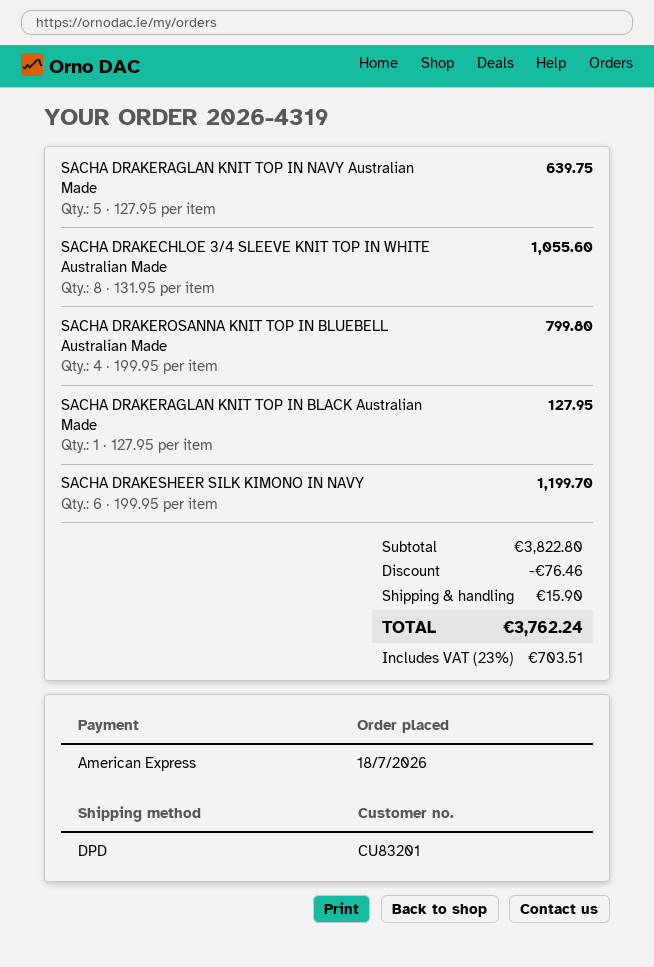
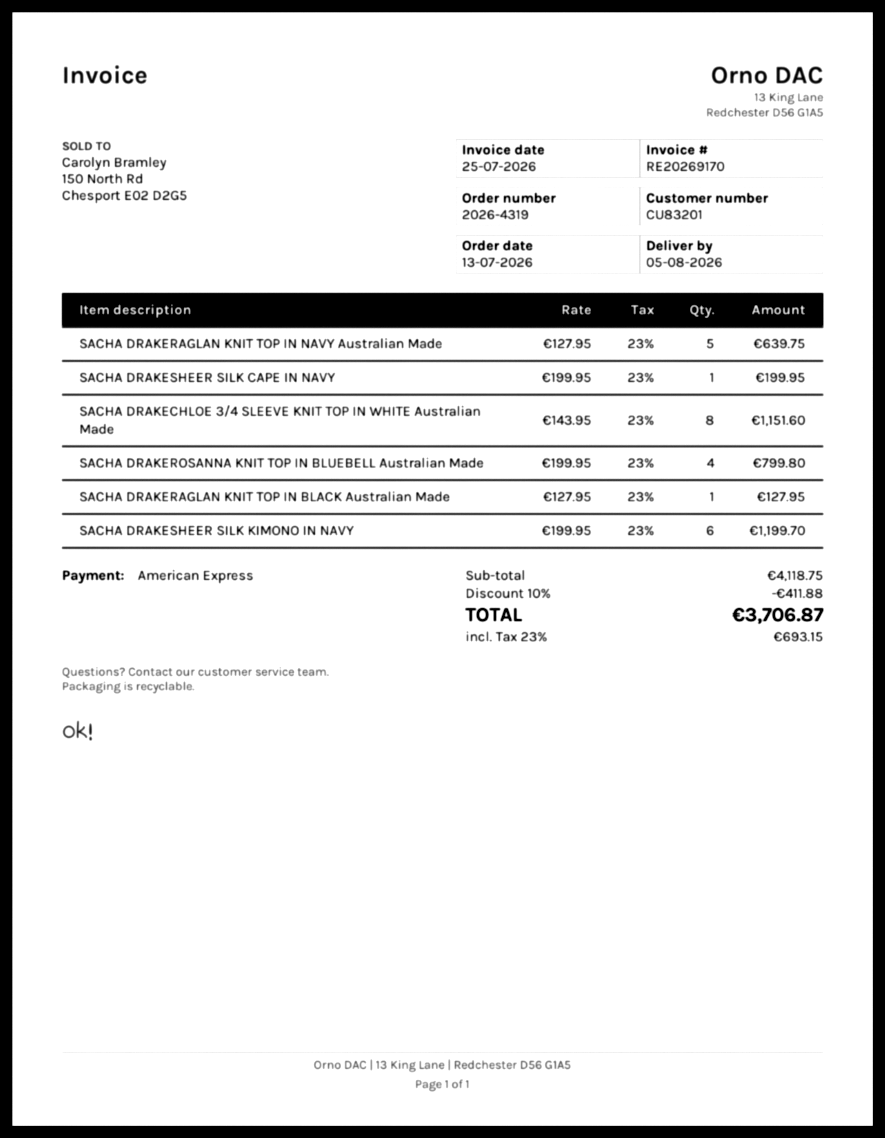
order date: 2026-07-18 -> 2026-07-13
SACHA DRAKECHLOE 3/4 SLEEVE KNIT TOP IN WHITE Australian Made: 8 x 131.95 = 1055.60 -> 8 x 143.95 = 1151.60
SACHA DRAKESHEER SILK CAPE IN NAVY: none -> 1 x 199.95 = 199.95
subtotal: 3822.80 -> 4118.75
discount: 76.46 -> 411.88
shipping: 15.90 -> none
tax: 23% = 703.51 -> 23% = 693.15
total: 3762.24 -> 3706.87

